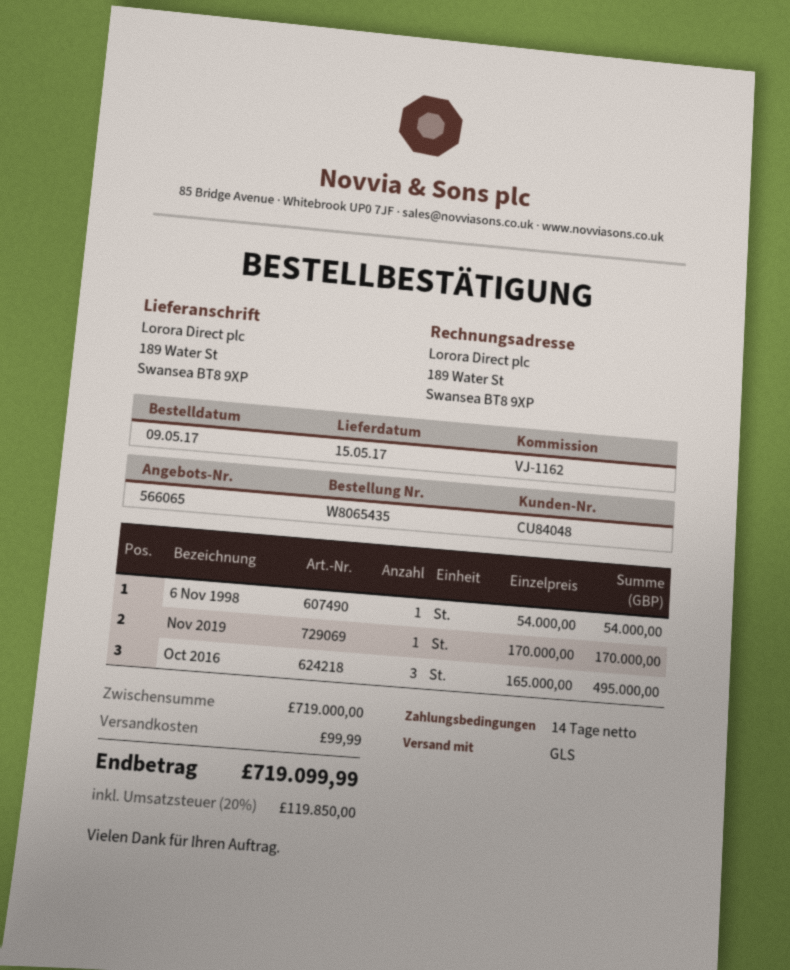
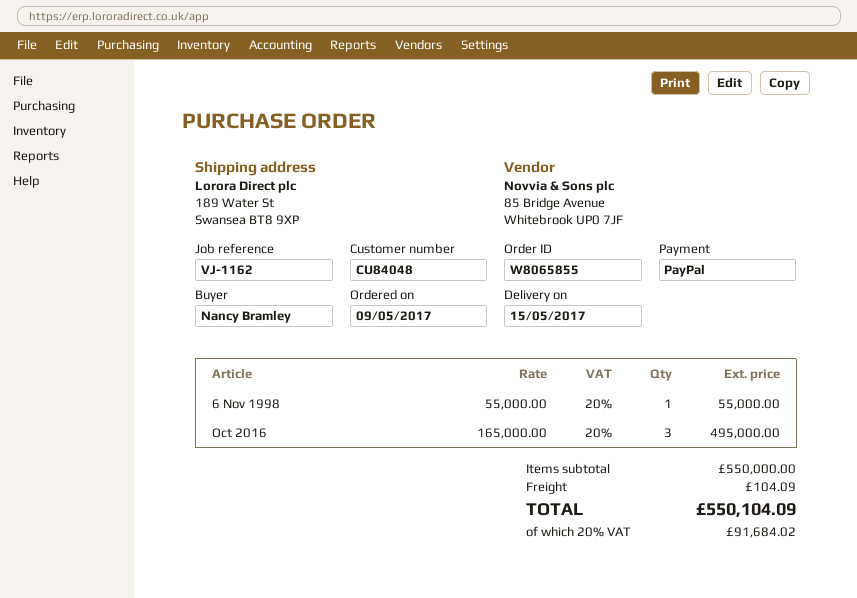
order number: W8065435 -> W8065855
6 Nov 1998: 1 x 54000.00 = 54000.00 -> 1 x 55000.00 = 55000.00
Nov 2019: 1 x 170000.00 = 170000.00 -> none
subtotal: 719000.00 -> 550000.00
shipping: 99.99 -> 104.09
tax: 20% = 119850.00 -> 20% = 91684.02
total: 719099.99 -> 550104.09

